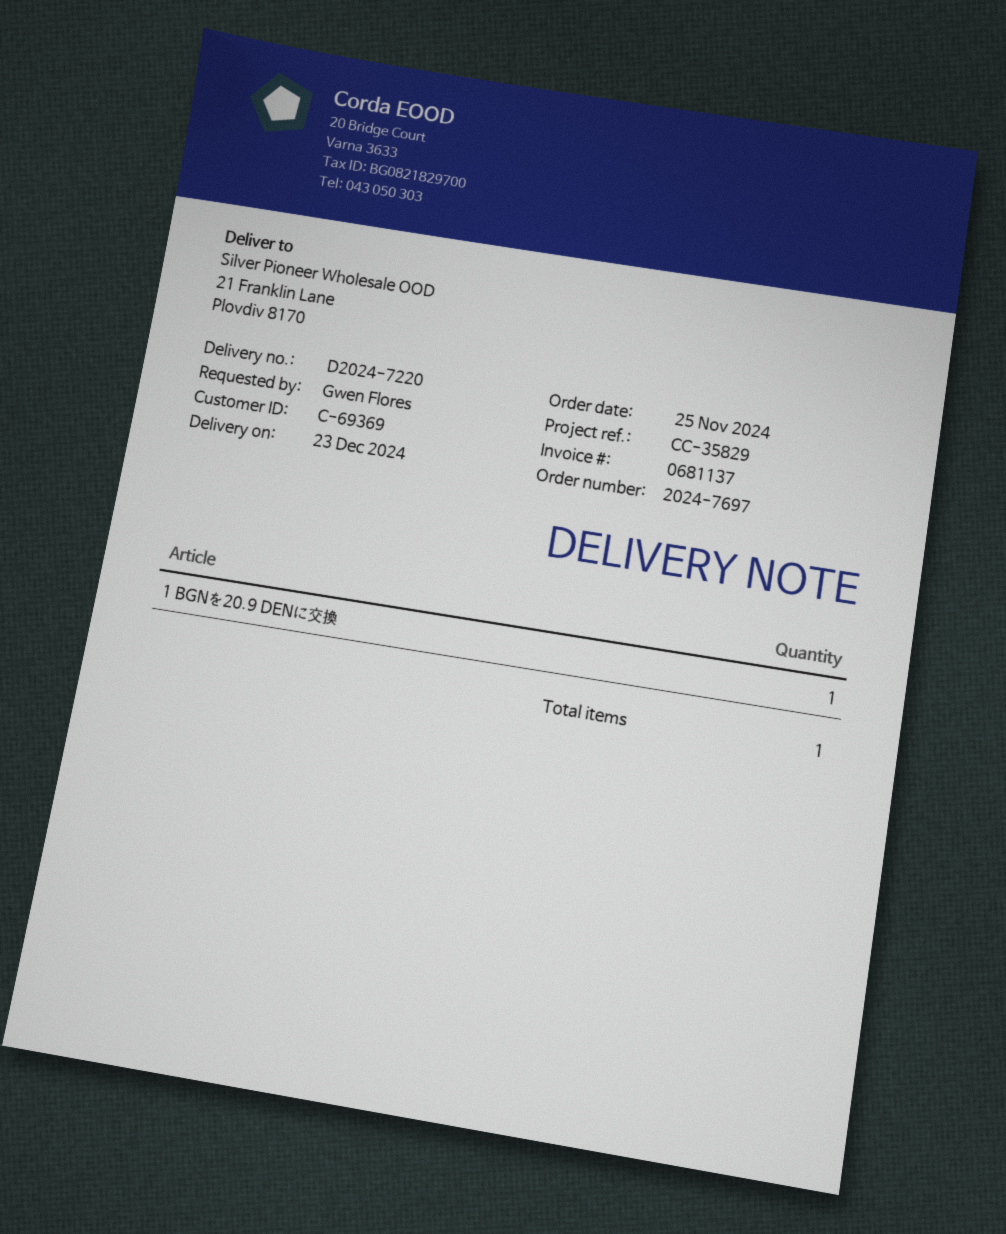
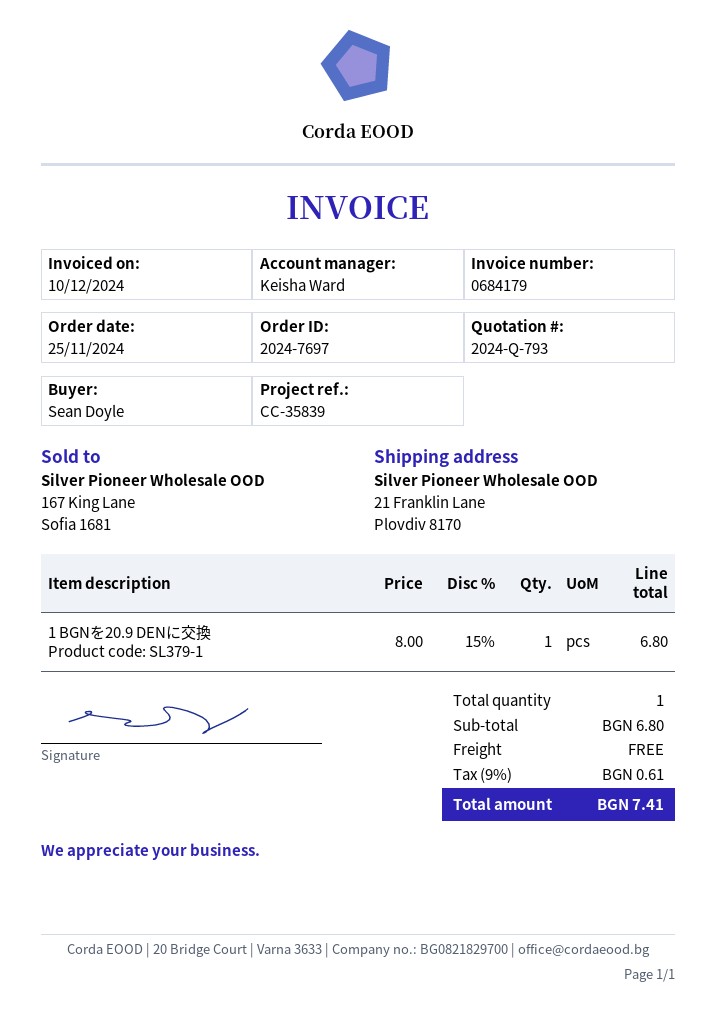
invoice number: 0681137 -> 0684179
reference: CC-35829 -> CC-35839
ordered by: Gwen Flores -> Sean Doyle

